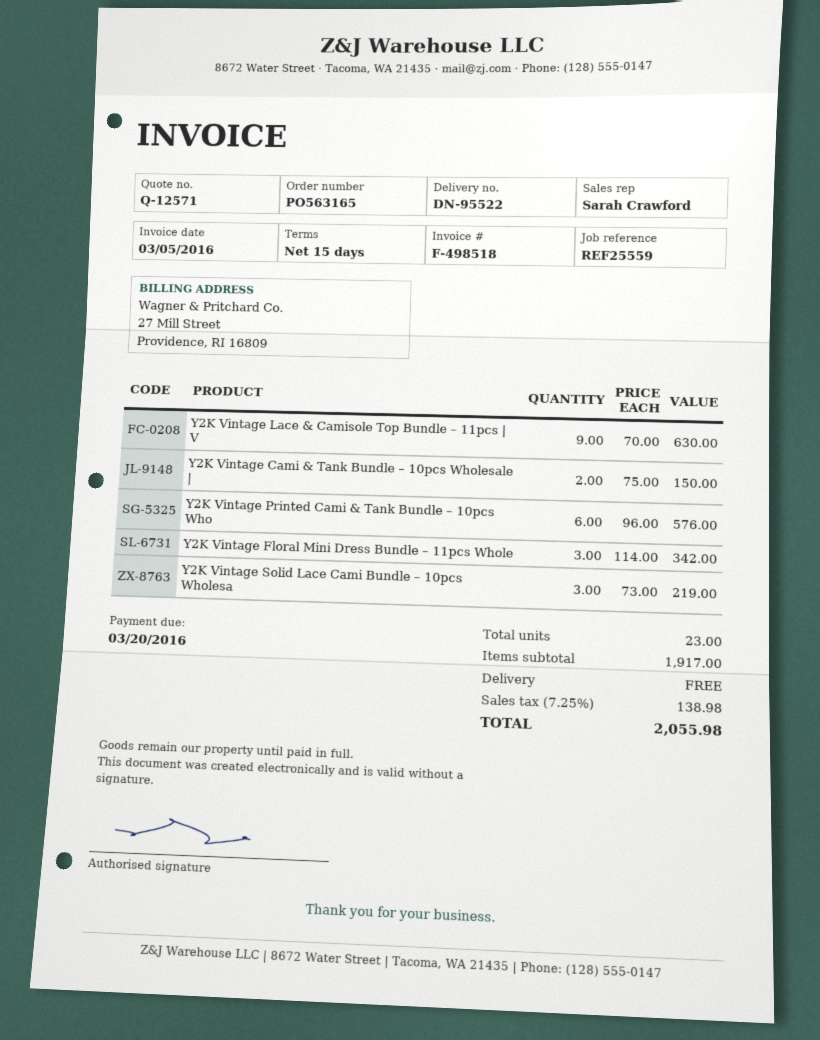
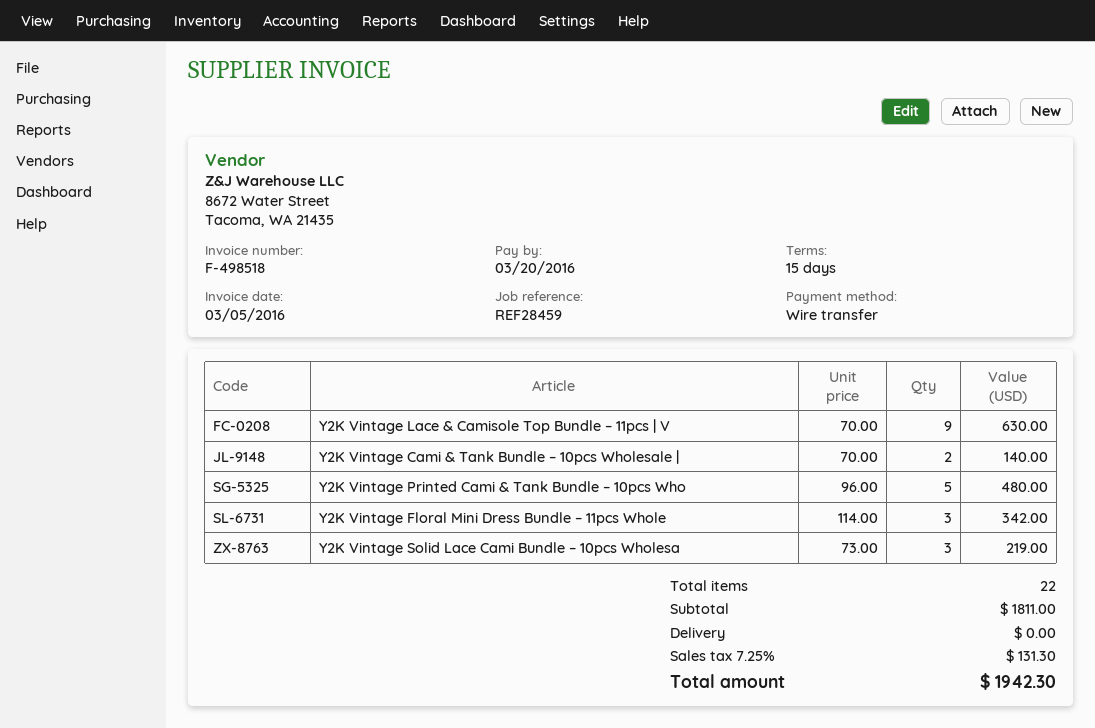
reference: REF25559 -> REF28459
Y2K Vintage Cami & Tank Bundle – 10pcs Wholesale |: 2 x 75.00 = 150.00 -> 2 x 70.00 = 140.00
Y2K Vintage Printed Cami & Tank Bundle – 10pcs Who: 6 x 96.00 = 576.00 -> 5 x 96.00 = 480.00
total quantity: 23 -> 22
subtotal: 1917.00 -> 1811.00
tax: 7.25% = 138.98 -> 7.25% = 131.30
total: 2055.98 -> 1942.30

